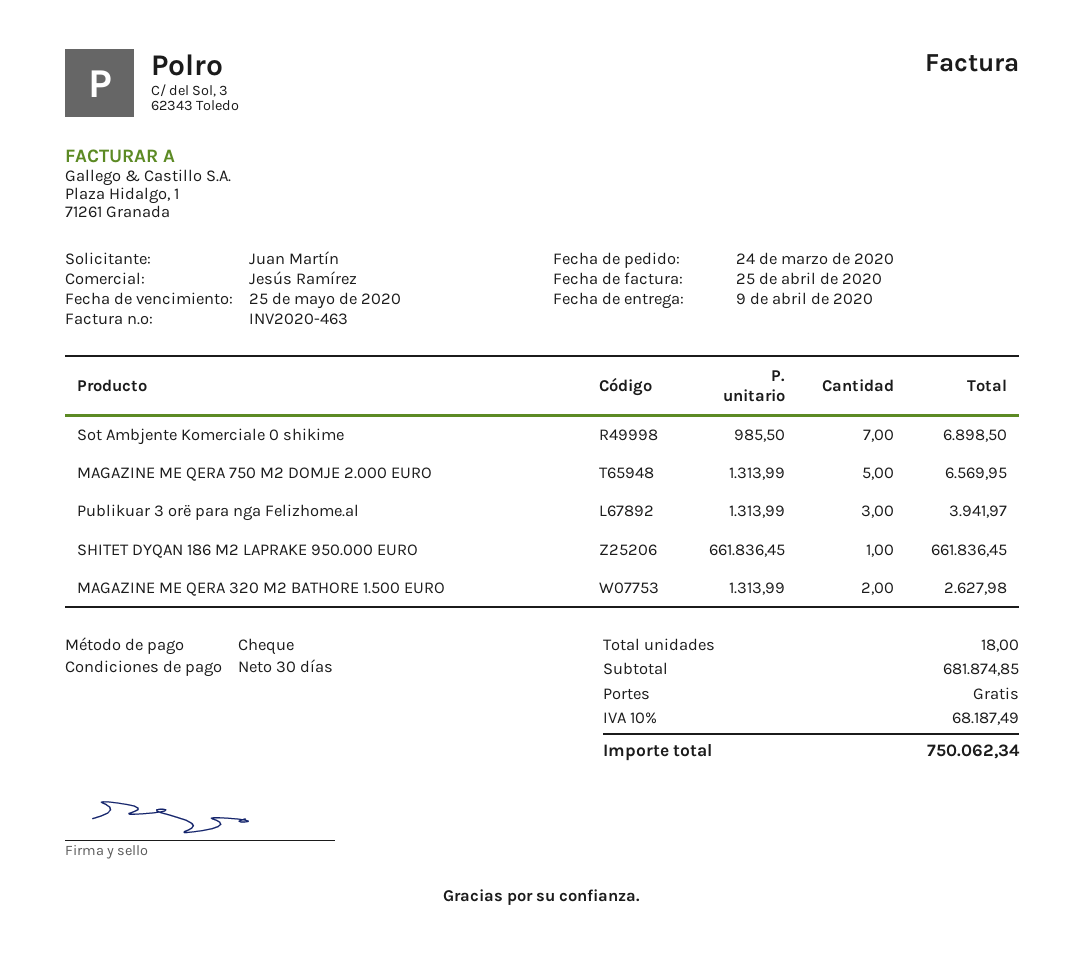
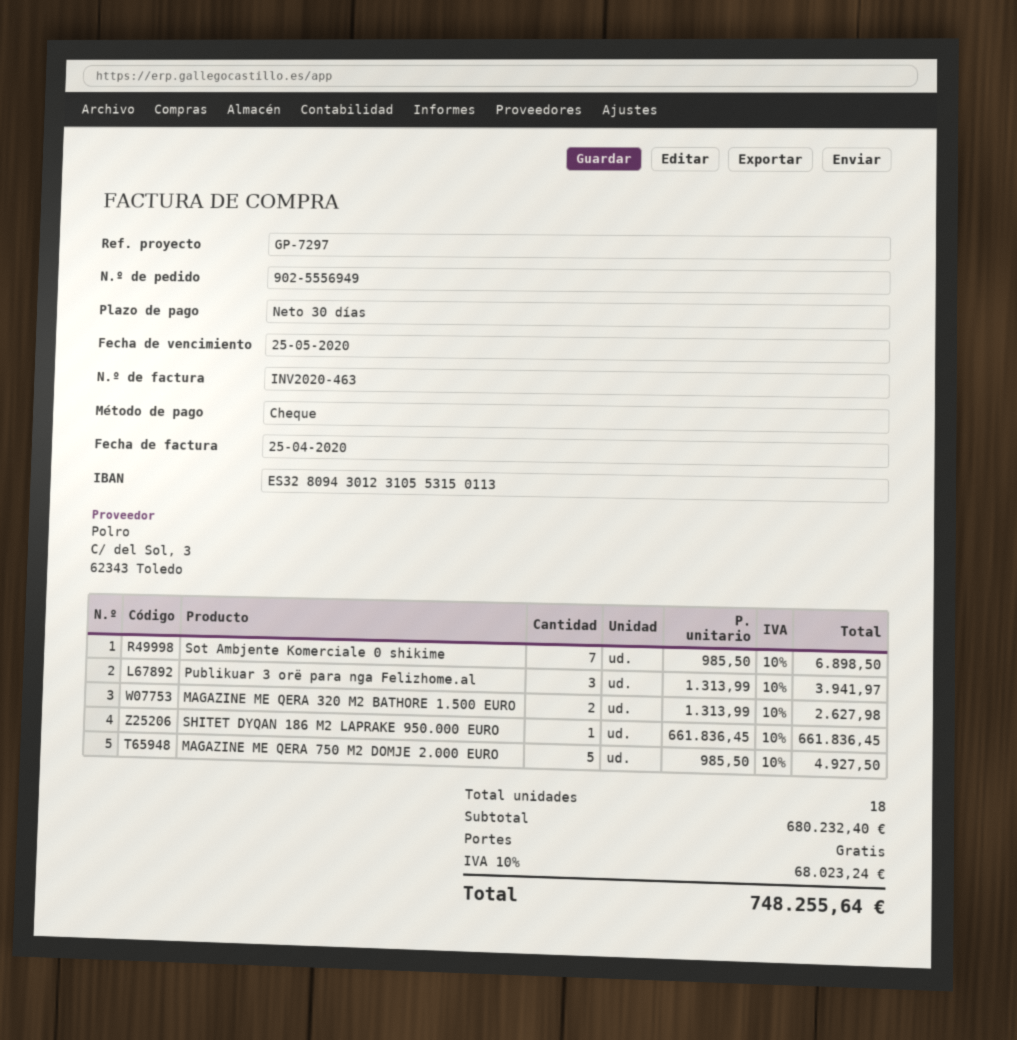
MAGAZINE ME QERA 750 M2 DOMJE 2.000 EURO: 5 x 1313.99 = 6569.95 -> 5 x 985.50 = 4927.50
subtotal: 681874.85 -> 680232.40
tax: 10% = 68187.49 -> 10% = 68023.24
total: 750062.34 -> 748255.64

